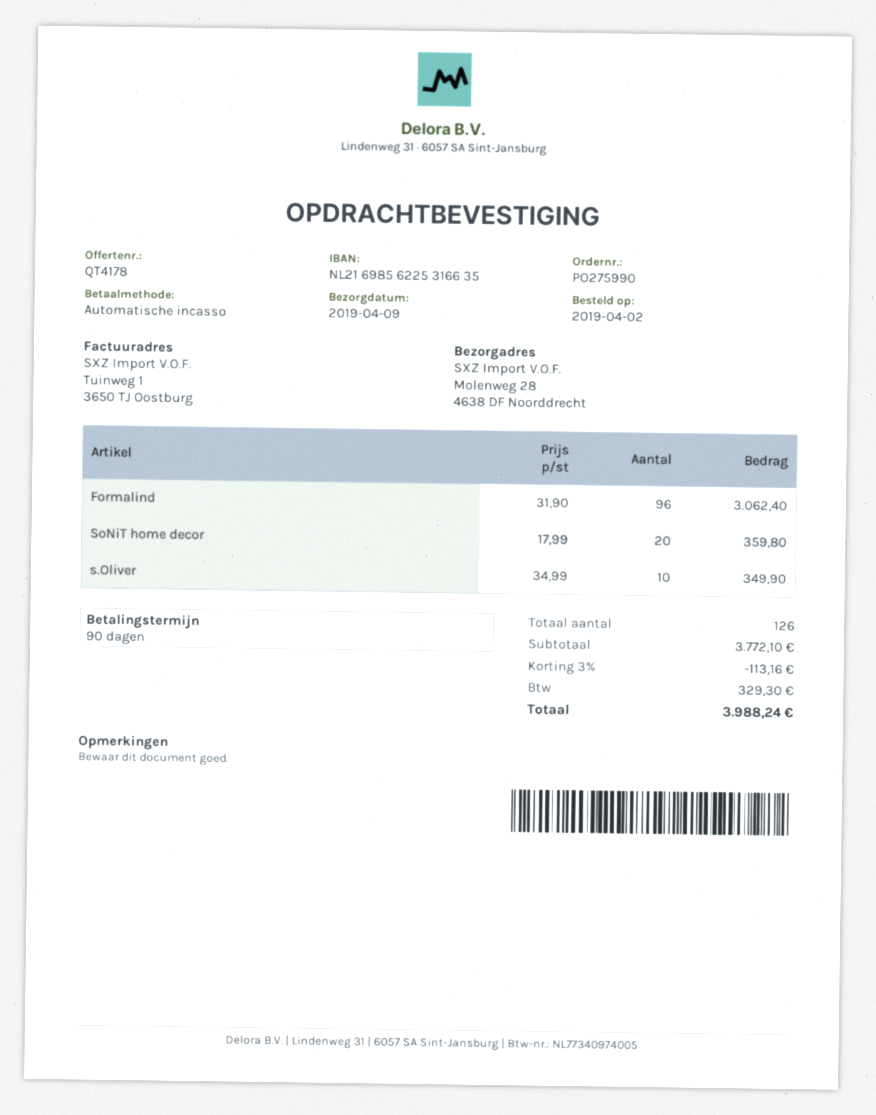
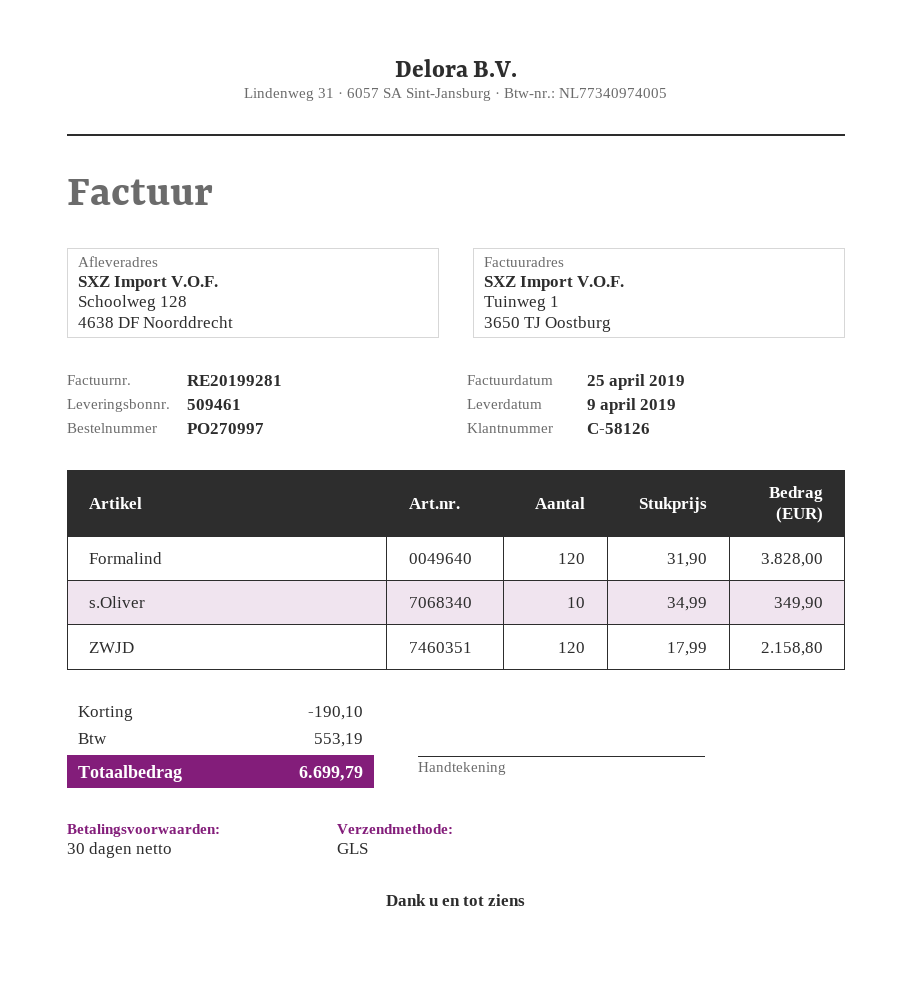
order number: PO275990 -> PO270997
payment terms: 90 days -> 30 days
ship to: Molenweg 28, 4638 DF Noorddrecht -> Schoolweg 128, 4638 DF Noorddrecht
Formalind: 96 x 31.90 = 3062.40 -> 120 x 31.90 = 3828.00
SoNiT home decor: 20 x 17.99 = 359.80 -> none
ZWJD: none -> 120 x 17.99 = 2158.80
discount: 113.16 -> 190.10
tax: 329.30 -> 553.19
total: 3988.24 -> 6699.79

